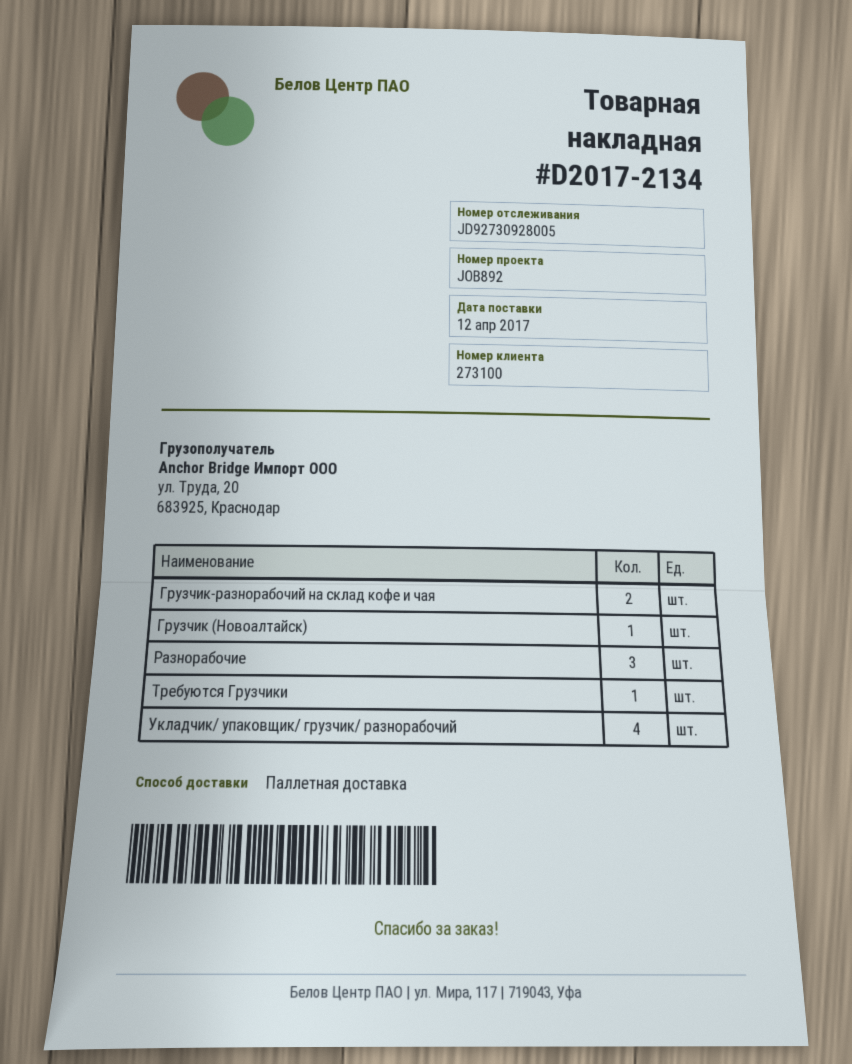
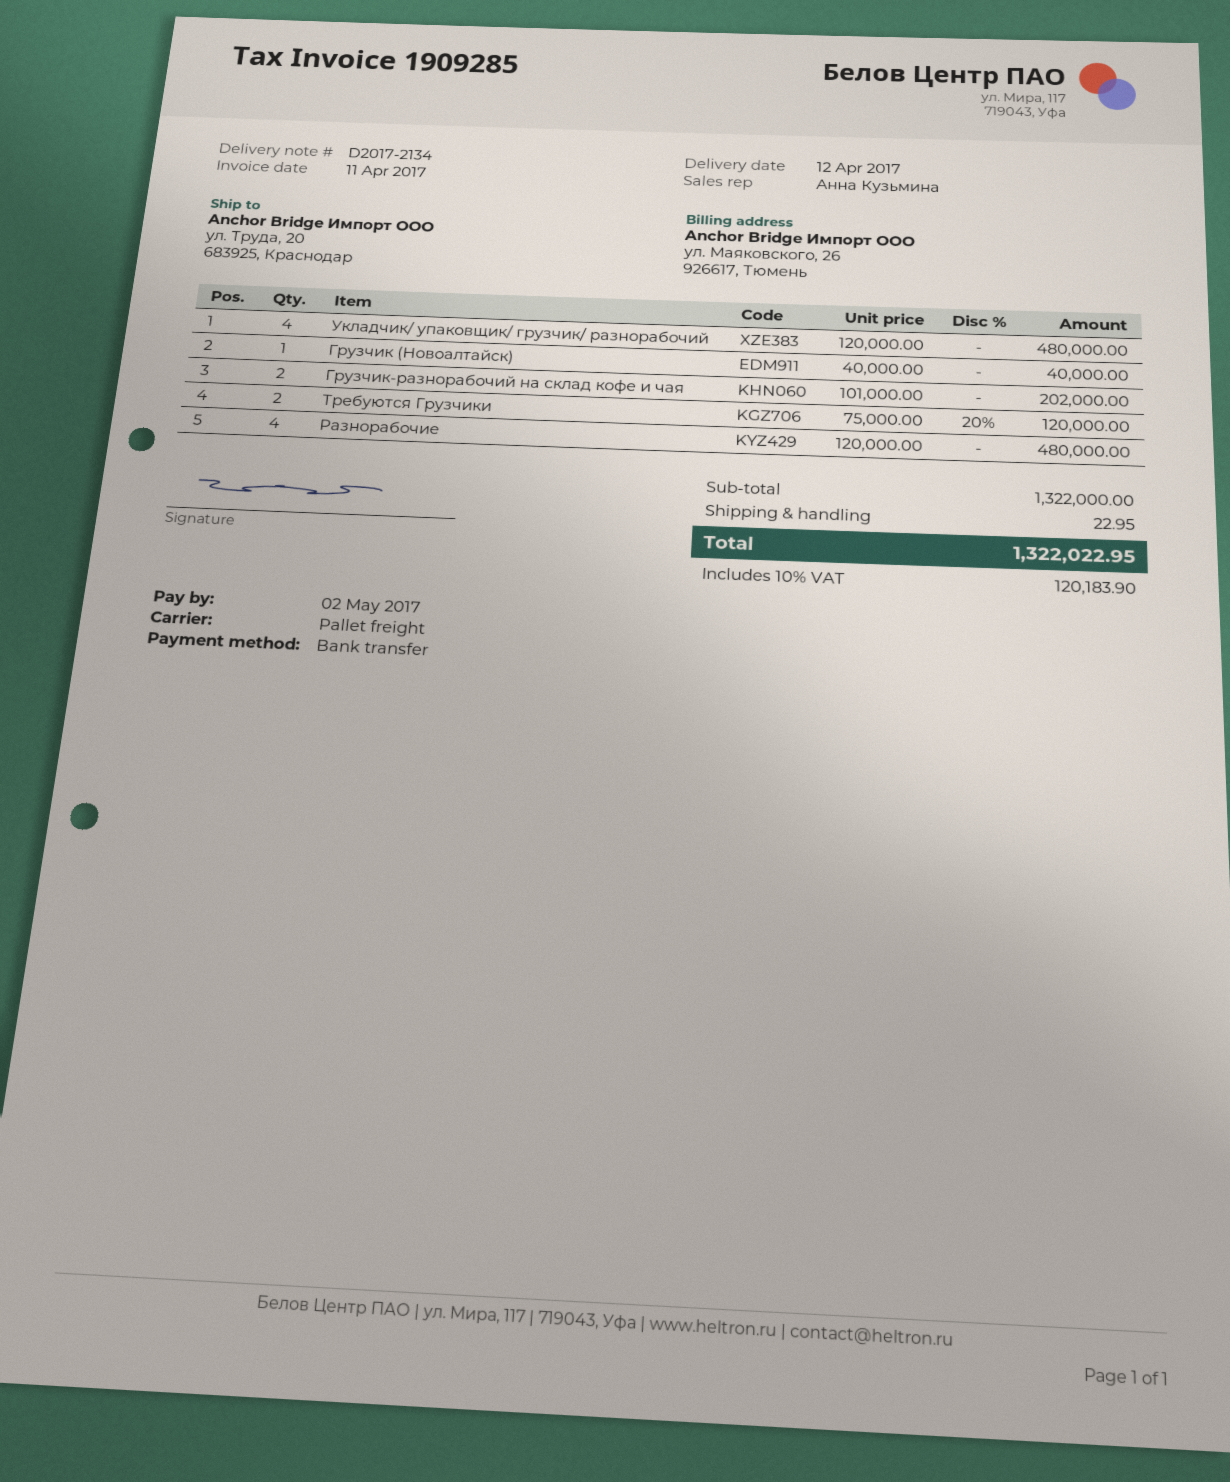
Разнорабочие: 3 -> 4
Требуются Грузчики: 1 -> 2

